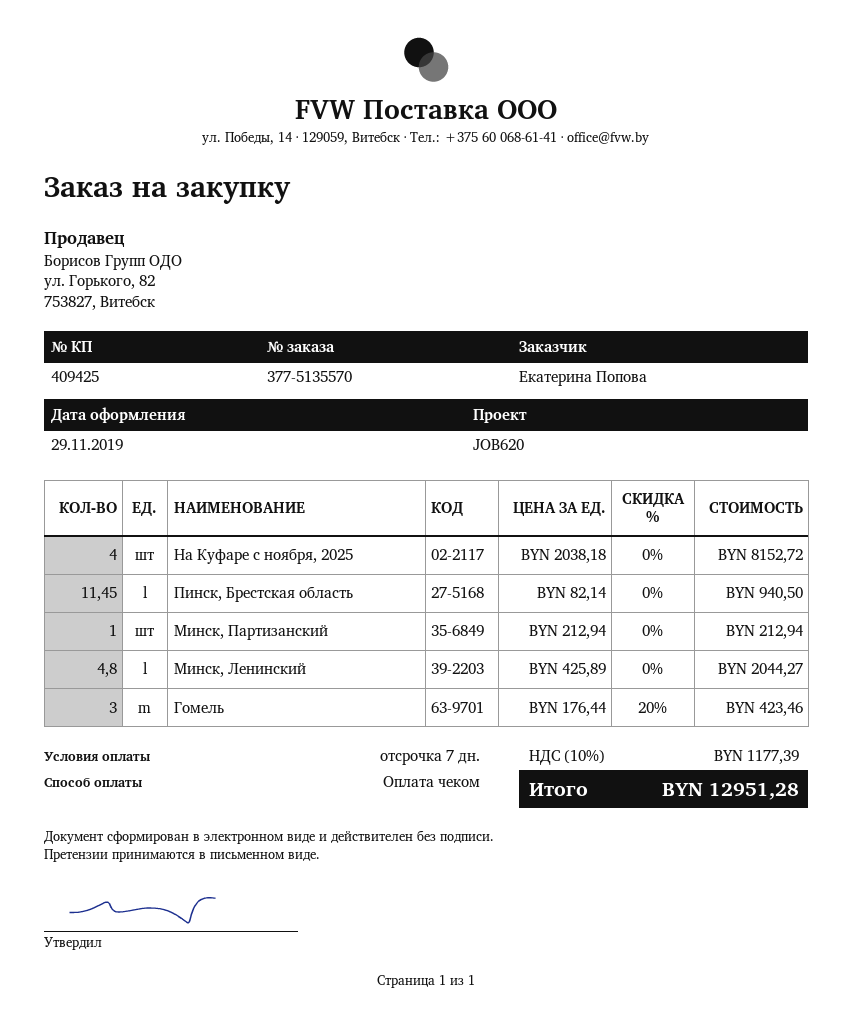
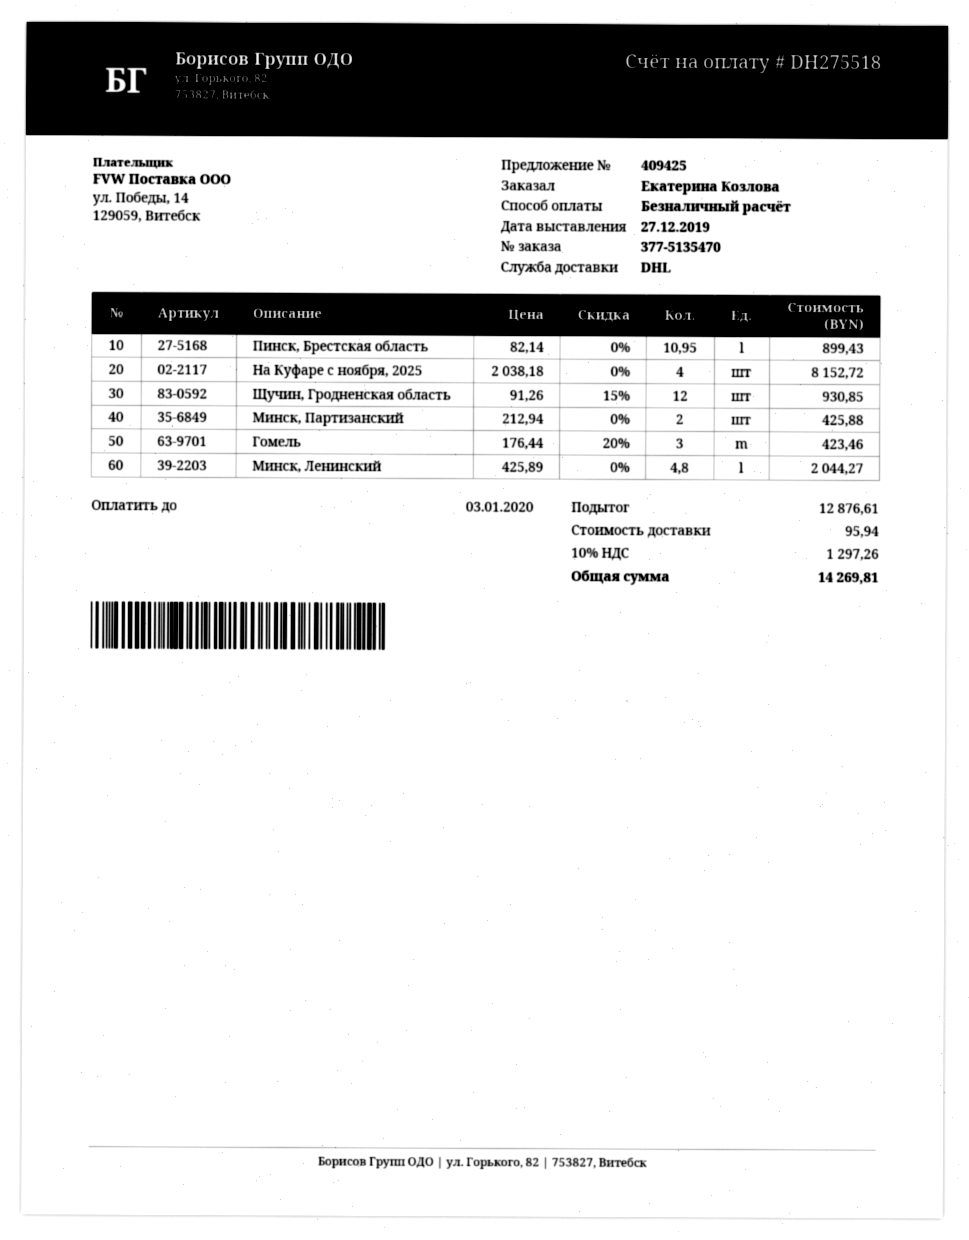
order number: 377-5135570 -> 377-5135470
ordered by: Екатерина Попова -> Екатерина Козлова
payment method: cheque -> bank transfer
Пинск, Брестская область: 11.45 x 82.14 = 940.50 -> 10.95 x 82.14 = 899.43
Минск, Партизанский: 1 x 212.94 = 212.94 -> 2 x 212.94 = 425.88
Щучин, Гродненская область: none -> 12 x 91.26 - 15% = 930.85
shipping: none -> 95.94
tax: 10% = 1177.39 -> 10% = 1297.26
total: 12951.28 -> 14269.81

